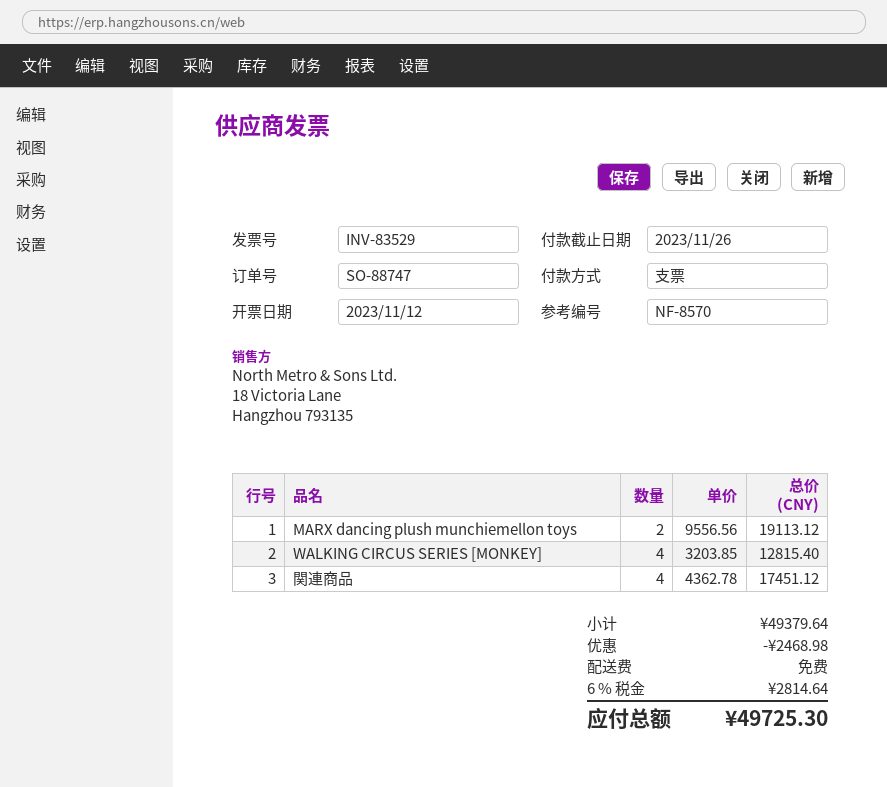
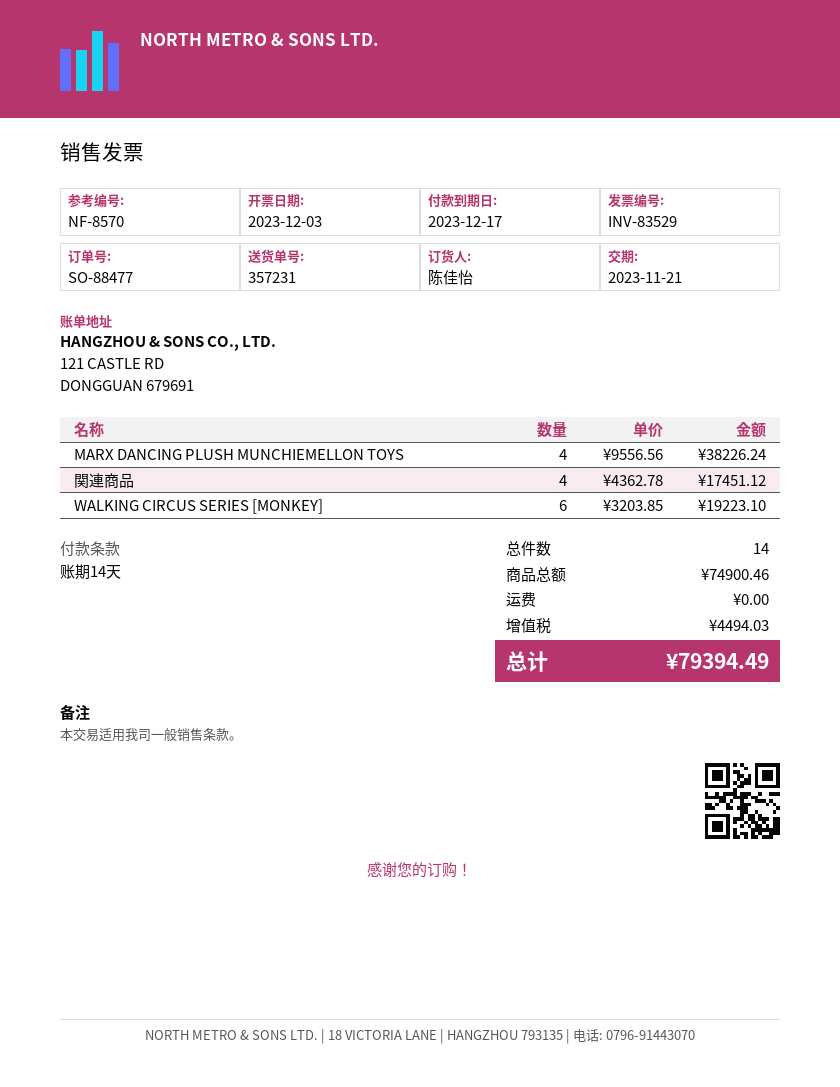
order number: SO-88747 -> SO-88477
invoice date: 2023-11-12 -> 2023-12-03
due date: 2023-11-26 -> 2023-12-17
MARX dancing plush munchiemellon toys: 2 x 9556.56 = 19113.12 -> 4 x 9556.56 = 38226.24
WALKING CIRCUS SERIES [MONKEY]: 4 x 3203.85 = 12815.40 -> 6 x 3203.85 = 19223.10
subtotal: 49379.64 -> 74900.46
discount: 2468.98 -> none
tax: 2814.64 -> 4494.03
total: 49725.30 -> 79394.49

